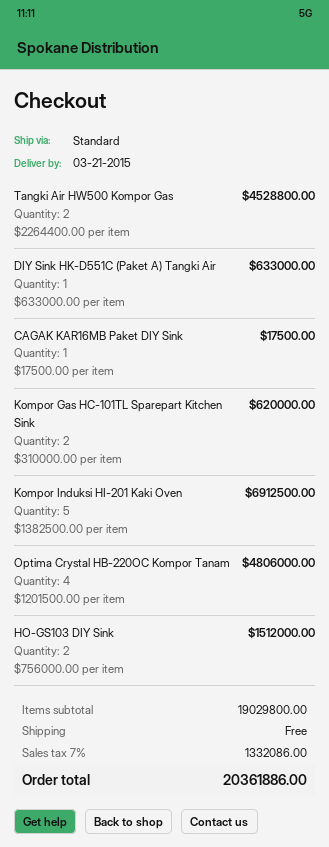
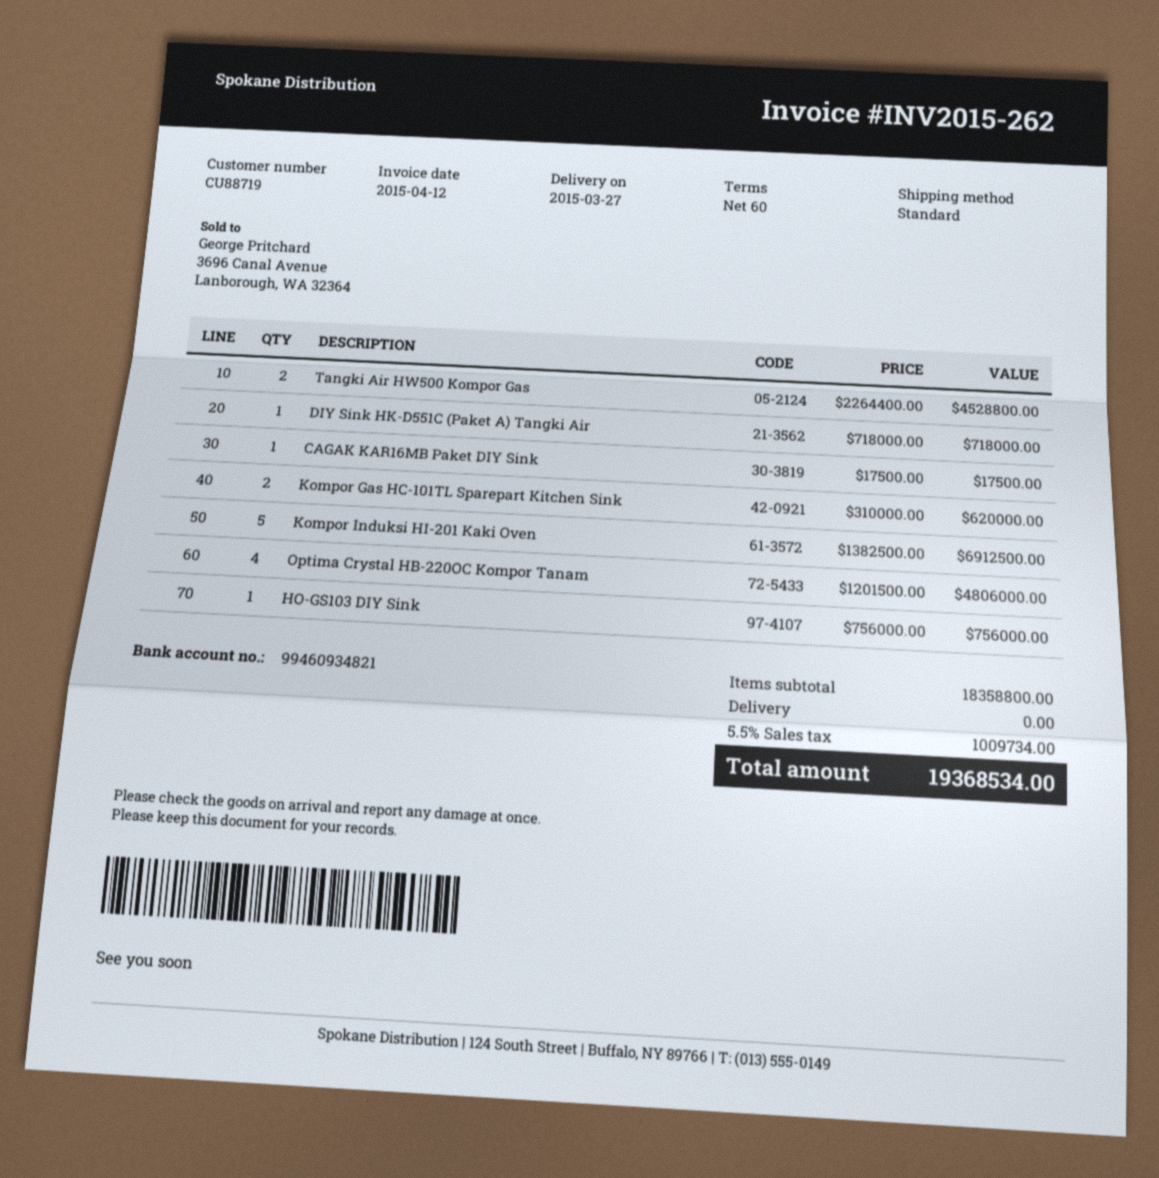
delivery date: 2015-03-21 -> 2015-03-27
DIY Sink HK-D551C (Paket A) Tangki Air: 1 x 633000.00 = 633000.00 -> 1 x 718000.00 = 718000.00
HO-GS103 DIY Sink: 2 x 756000.00 = 1512000.00 -> 1 x 756000.00 = 756000.00
subtotal: 19029800.00 -> 18358800.00
tax: 7% = 1332086.00 -> 5.5% = 1009734.00
total: 20361886.00 -> 19368534.00

